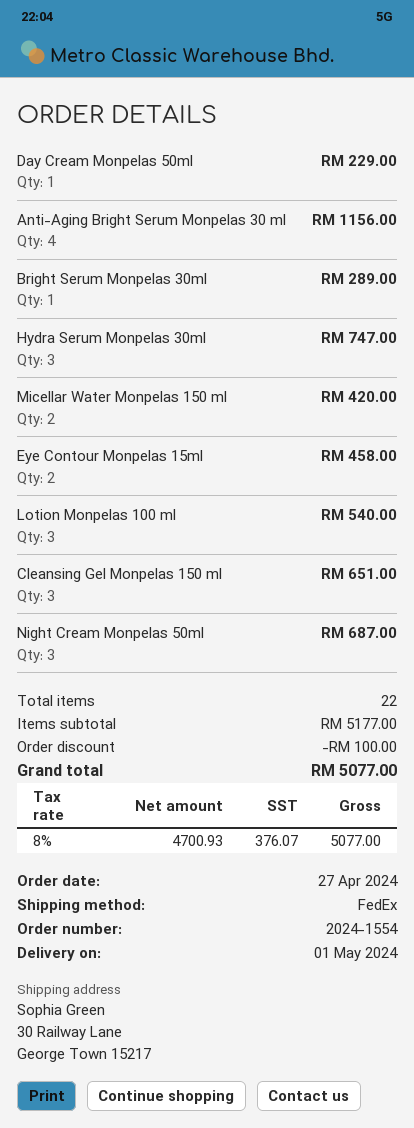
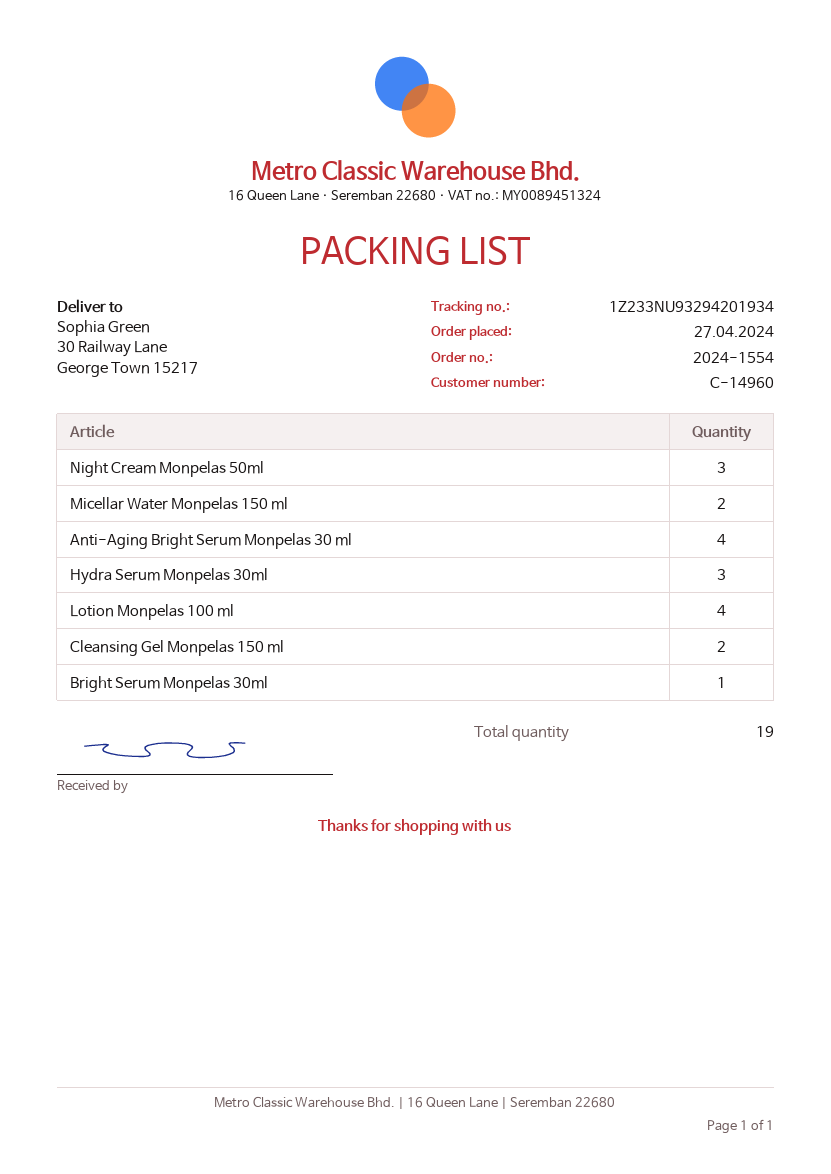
Day Cream Monpelas 50ml: 1 -> none
Eye Contour Monpelas 15ml: 2 -> none
Lotion Monpelas 100 ml: 3 -> 4
Cleansing Gel Monpelas 150 ml: 3 -> 2
total quantity: 22 -> 19

